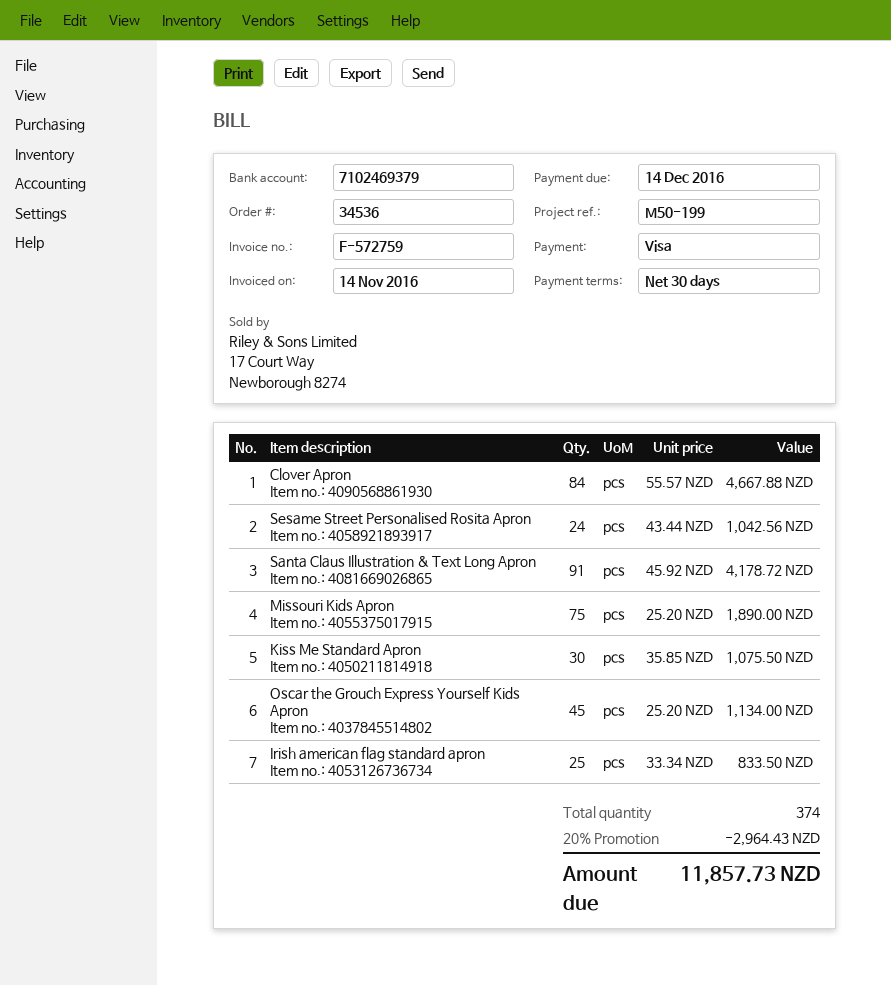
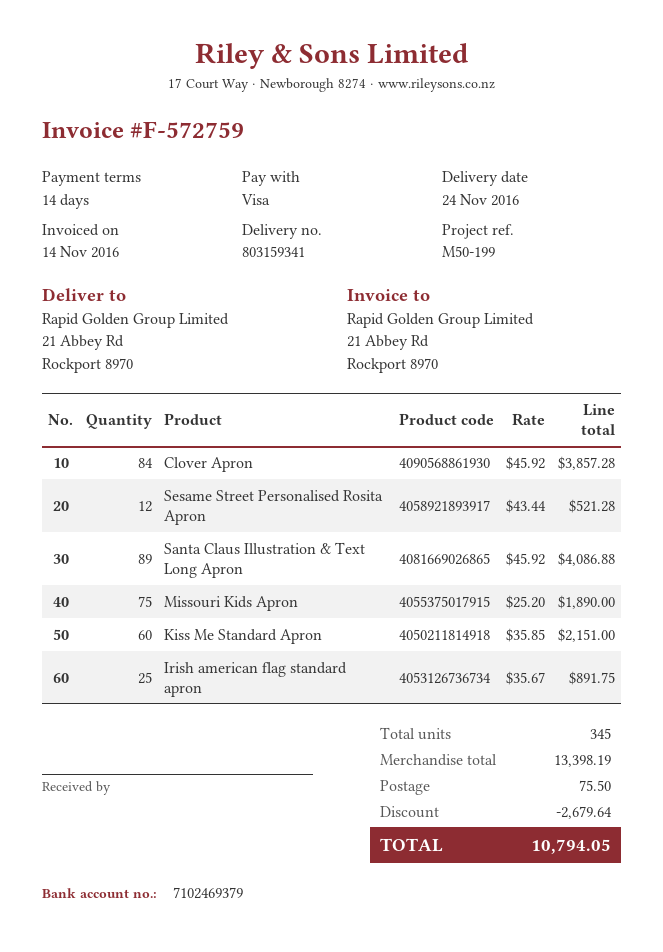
payment terms: 30 days -> 14 days
Clover Apron: 84 x 55.57 = 4667.88 -> 84 x 45.92 = 3857.28
Sesame Street Personalised Rosita Apron: 24 x 43.44 = 1042.56 -> 12 x 43.44 = 521.28
Santa Claus Illustration & Text Long Apron: 91 x 45.92 = 4178.72 -> 89 x 45.92 = 4086.88
Kiss Me Standard Apron: 30 x 35.85 = 1075.50 -> 60 x 35.85 = 2151.00
Oscar the Grouch Express Yourself Kids Apron: 45 x 25.20 = 1134.00 -> none
Irish american flag standard apron: 25 x 33.34 = 833.50 -> 25 x 35.67 = 891.75
total quantity: 374 -> 345
discount: 2964.43 -> 2679.64
shipping: none -> 75.50
total: 11857.73 -> 10794.05

